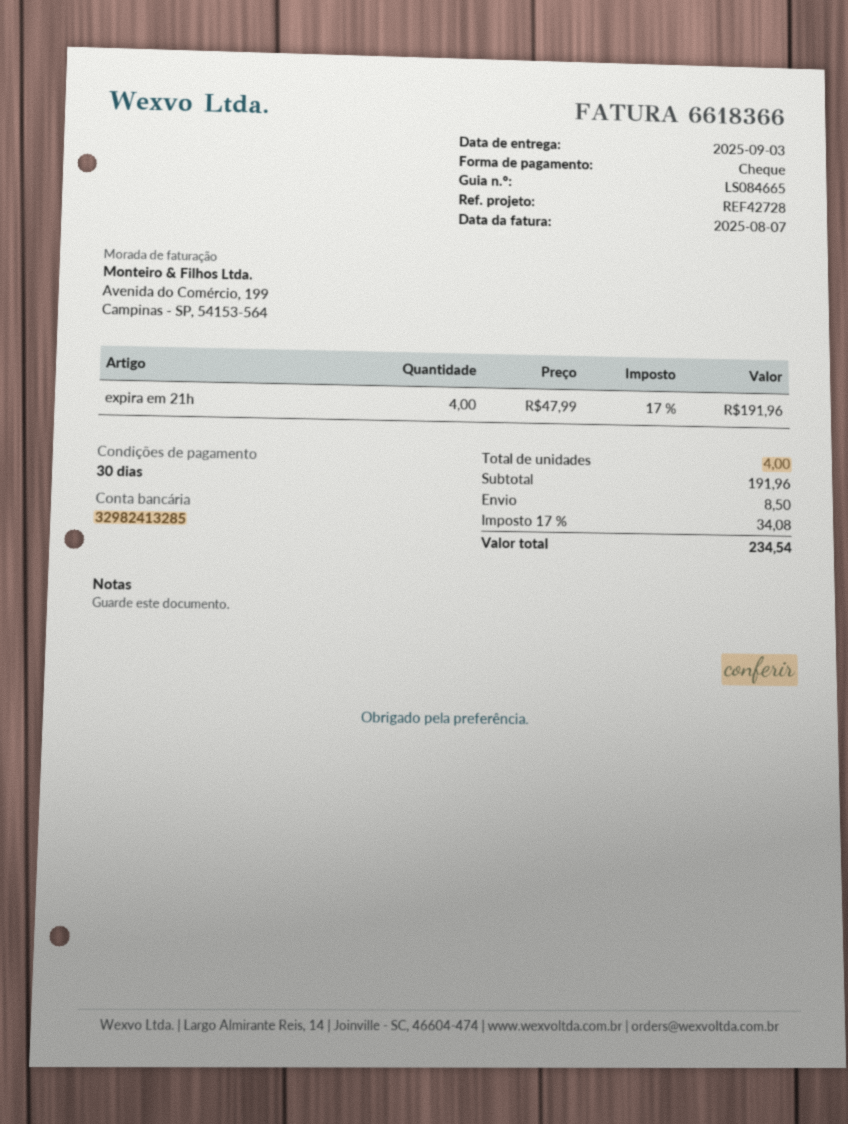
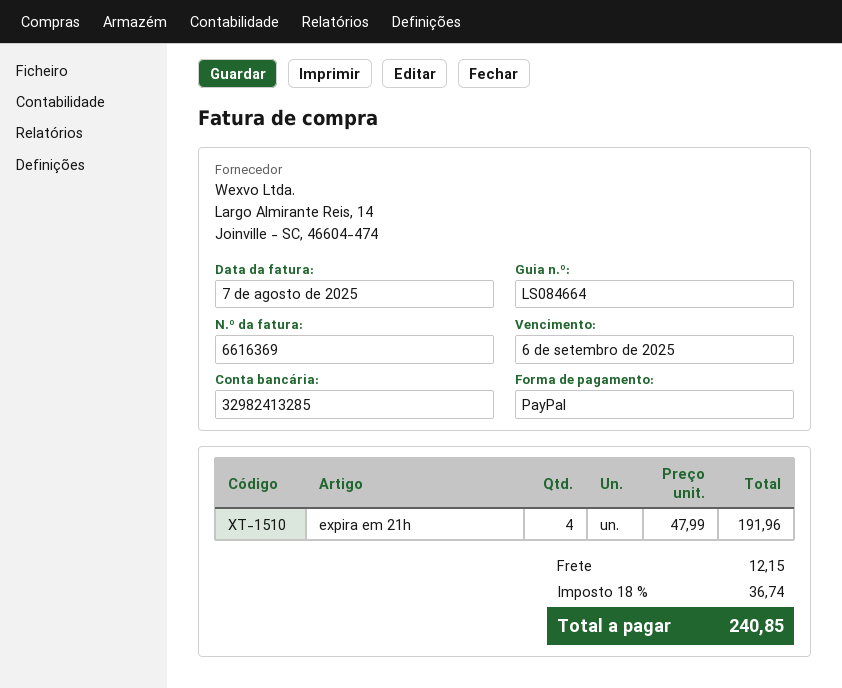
delivery note number: LS084665 -> LS084664
invoice number: 6618366 -> 6616369
payment method: cheque -> PayPal
shipping: 8.50 -> 12.15
tax: 17% = 34.08 -> 18% = 36.74
total: 234.54 -> 240.85

